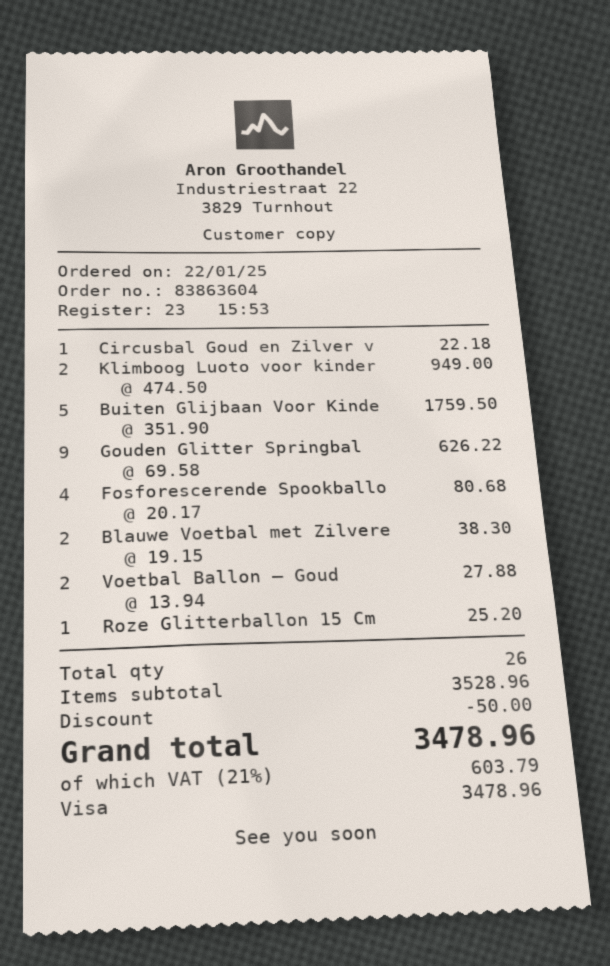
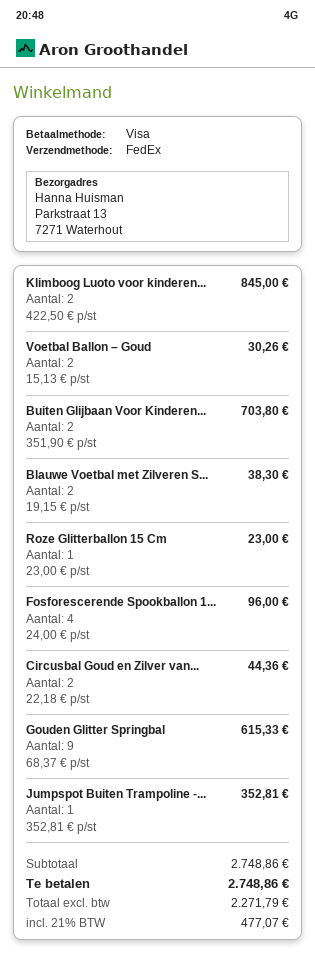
Circusbal Goud en Zilver v: 1 x 22.18 = 22.18 -> 2 x 22.18 = 44.36
Klimboog Luoto voor kinder: 2 x 474.50 = 949.00 -> 2 x 422.50 = 845.00
Buiten Glijbaan Voor Kinde: 5 x 351.90 = 1759.50 -> 2 x 351.90 = 703.80
Gouden Glitter Springbal: 9 x 69.58 = 626.22 -> 9 x 68.37 = 615.33
Fosforescerende Spookballo: 4 x 20.17 = 80.68 -> 4 x 24.00 = 96.00
Voetbal Ballon – Goud: 2 x 13.94 = 27.88 -> 2 x 15.13 = 30.26
Roze Glitterballon 15 Cm: 1 x 25.20 = 25.20 -> 1 x 23.00 = 23.00
Jumpspot Buiten Trampoline -...: none -> 1 x 352.81 = 352.81
subtotal: 3528.96 -> 2748.86
discount: 50.00 -> none
tax: 21% = 603.79 -> 21% = 477.07
total: 3478.96 -> 2748.86

